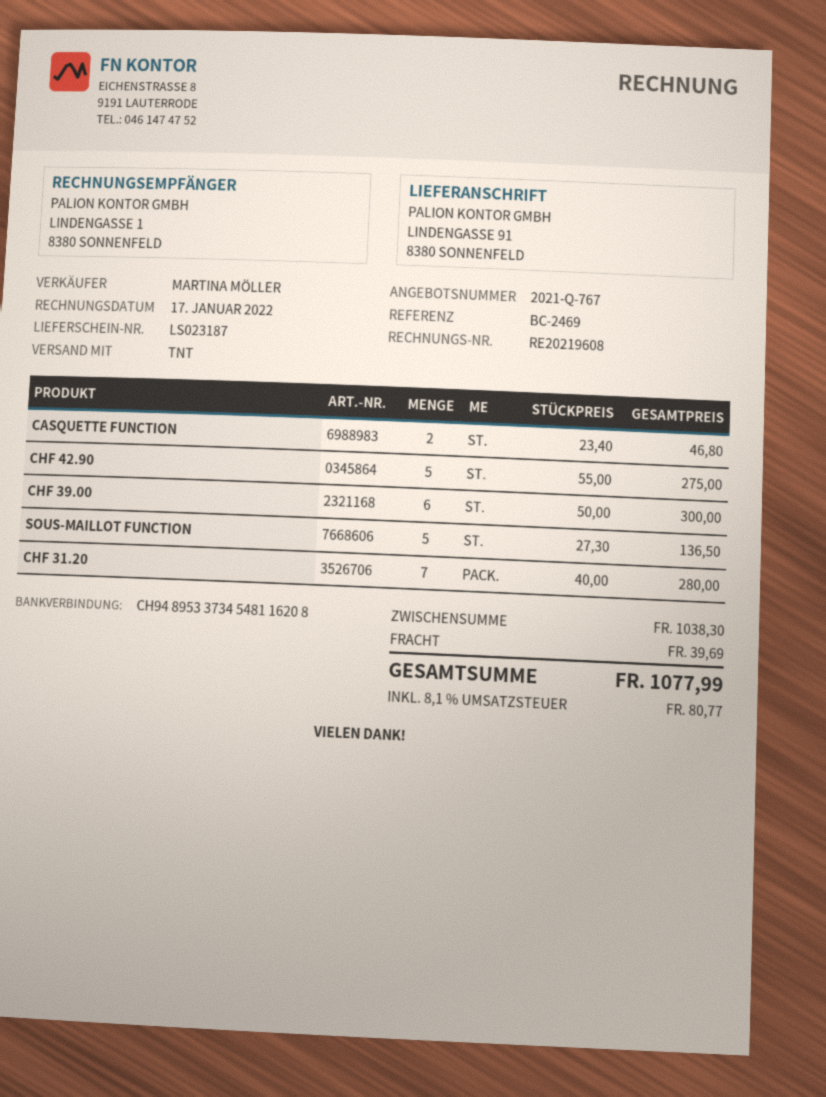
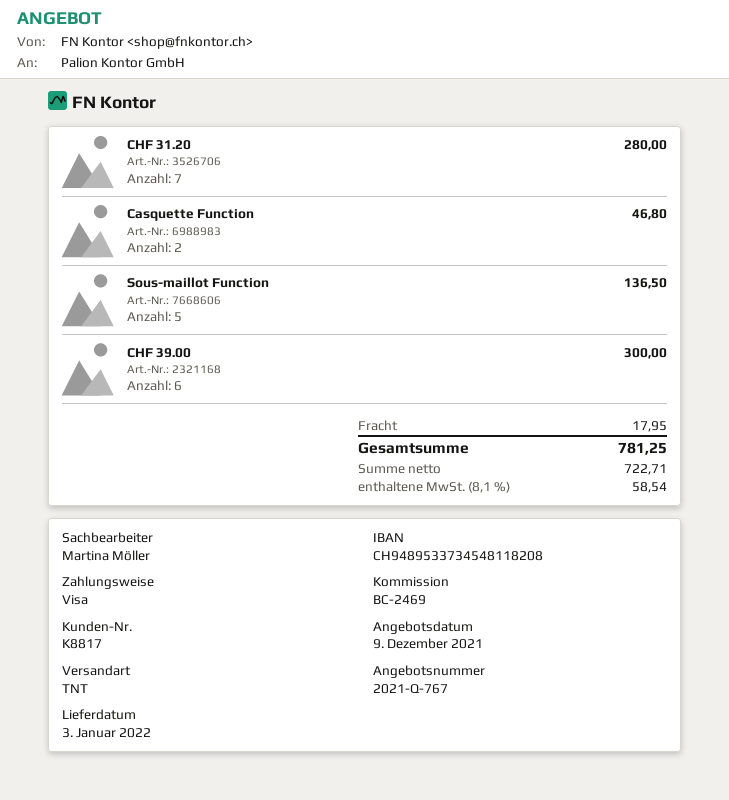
bank account: CH9489533734548116208 -> CH9489533734548118208
CHF 42.90: 5 for 275.00 -> none
shipping: 39.69 -> 17.95
tax: 8.1% = 80.77 -> 8.1% = 58.54
total: 1077.99 -> 781.25

